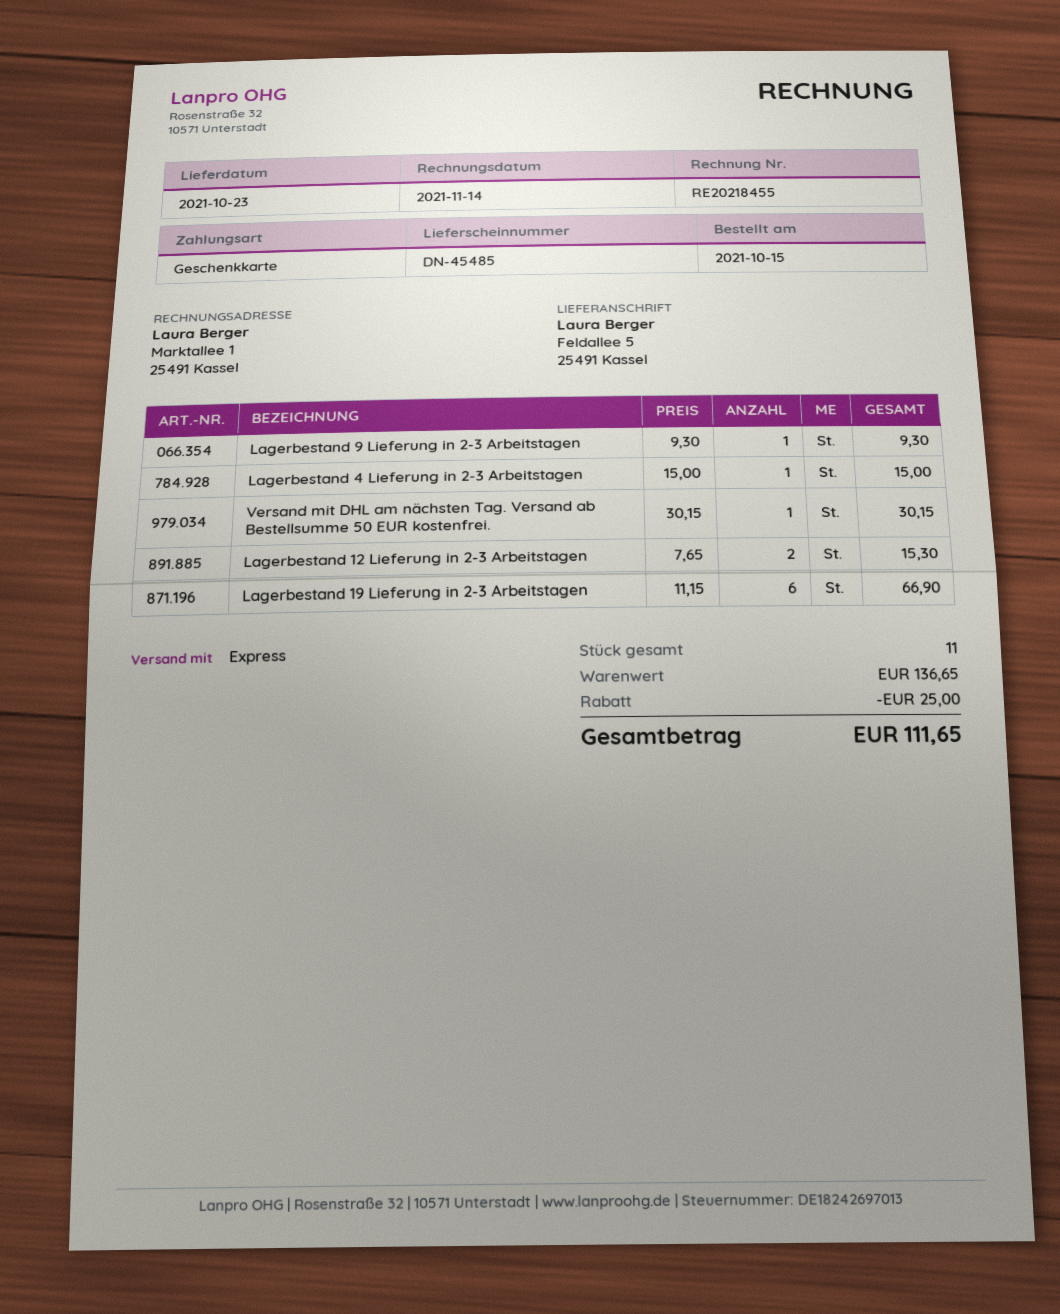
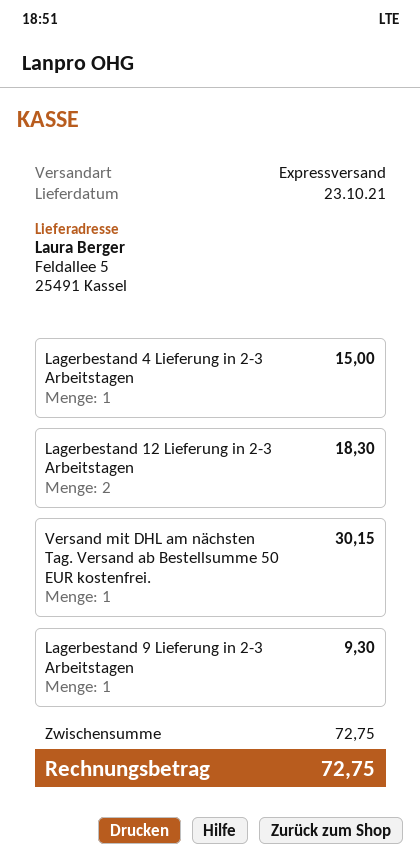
Lagerbestand 12 Lieferung in 2-3 Arbeitstagen: 2 for 15.30 -> 2 for 18.30
Lagerbestand 19 Lieferung in 2-3 Arbeitstagen: 6 for 66.90 -> none
subtotal: 136.65 -> 72.75
discount: 25.00 -> none
total: 111.65 -> 72.75

